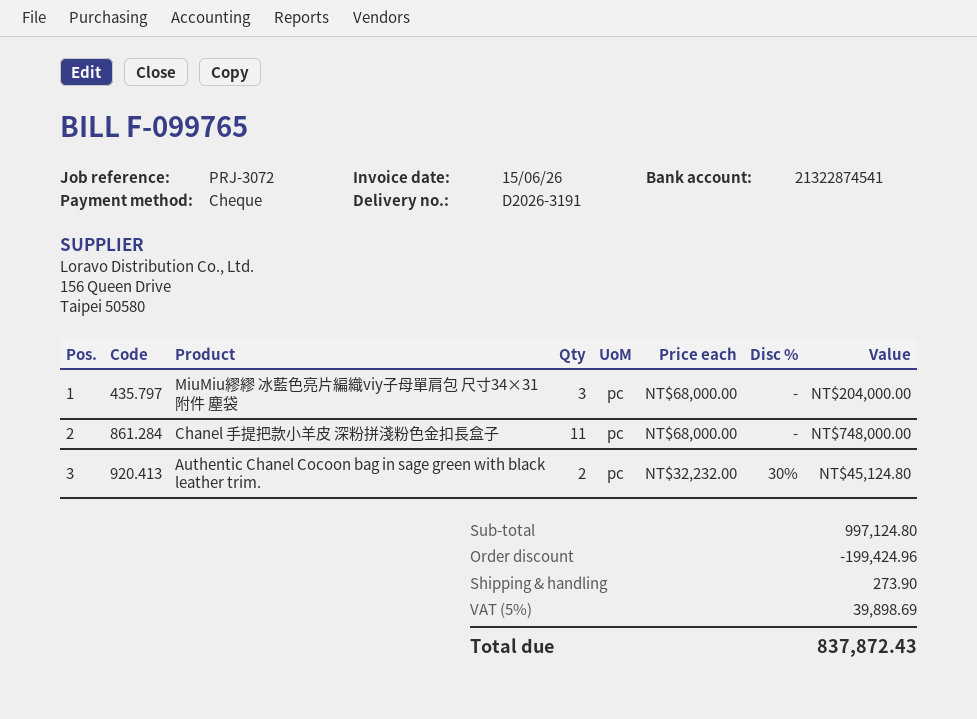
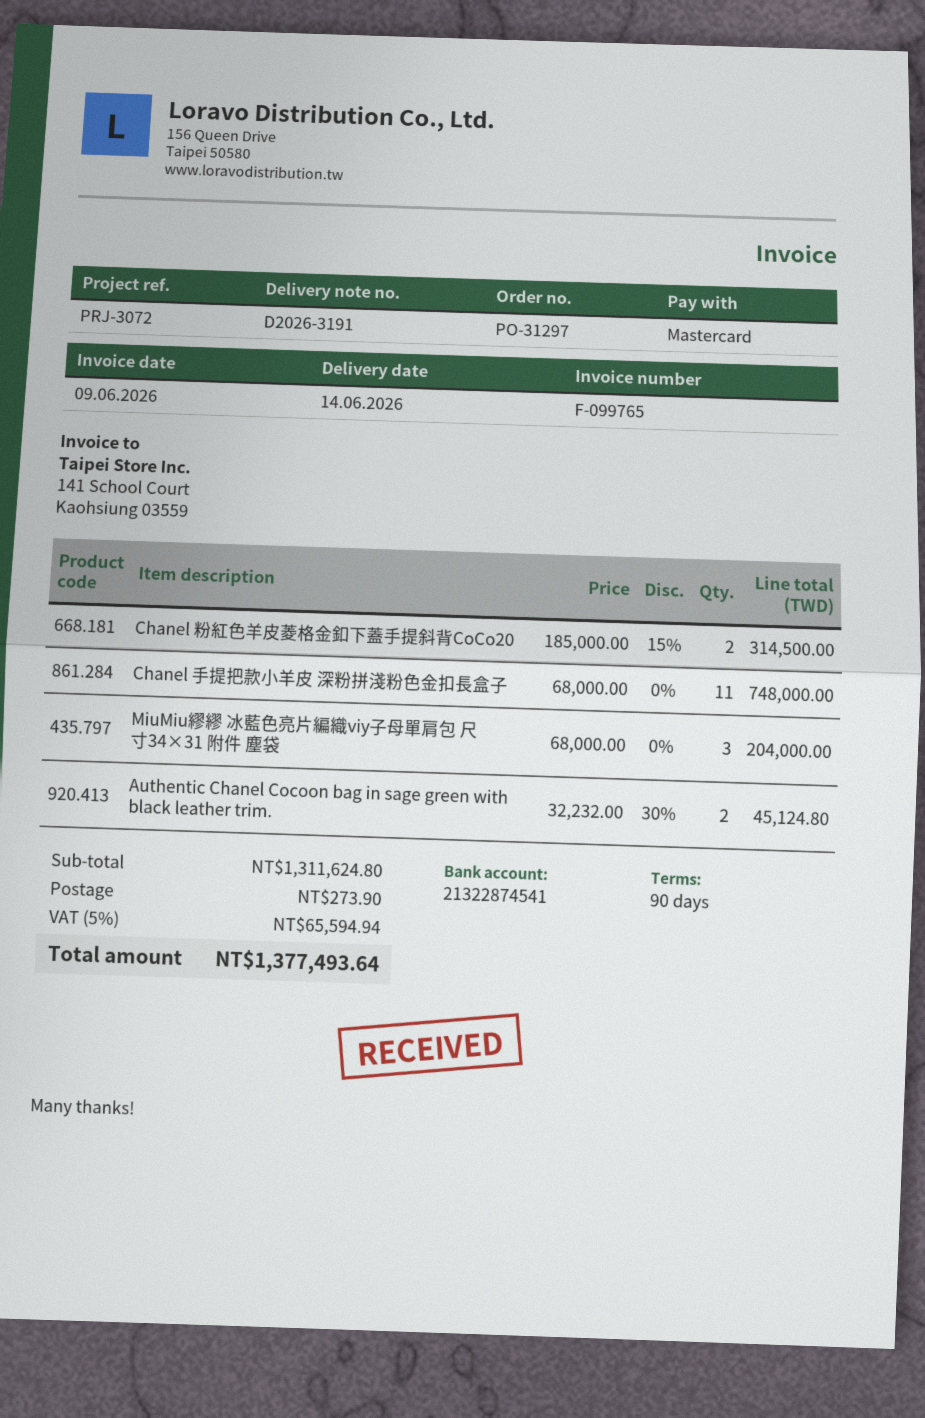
invoice date: 2026-06-15 -> 2026-06-09
payment method: cheque -> Mastercard
Chanel 粉紅色羊皮菱格金釦下蓋手提斜背CoCo20: none -> 2 x 185000.00 - 15% = 314500.00
subtotal: 997124.80 -> 1311624.80
discount: 199424.96 -> none
tax: 5% = 39898.69 -> 5% = 65594.94
total: 837872.43 -> 1377493.64

